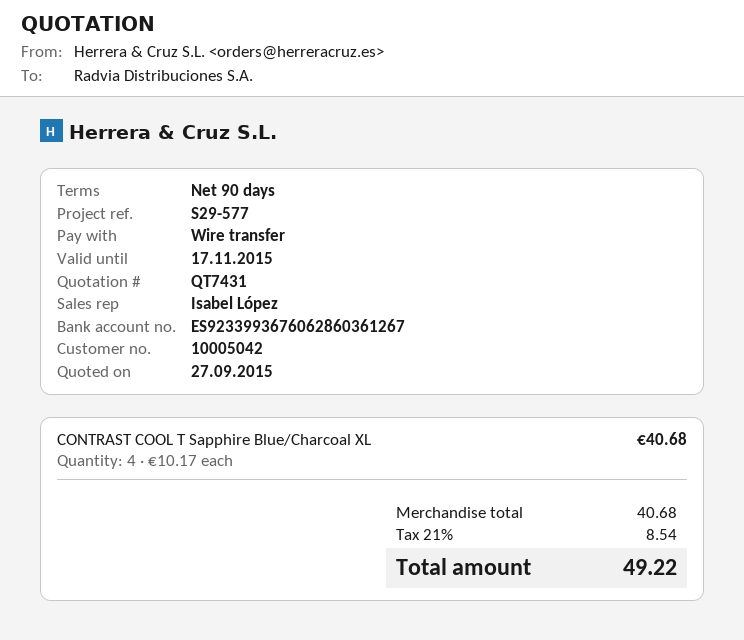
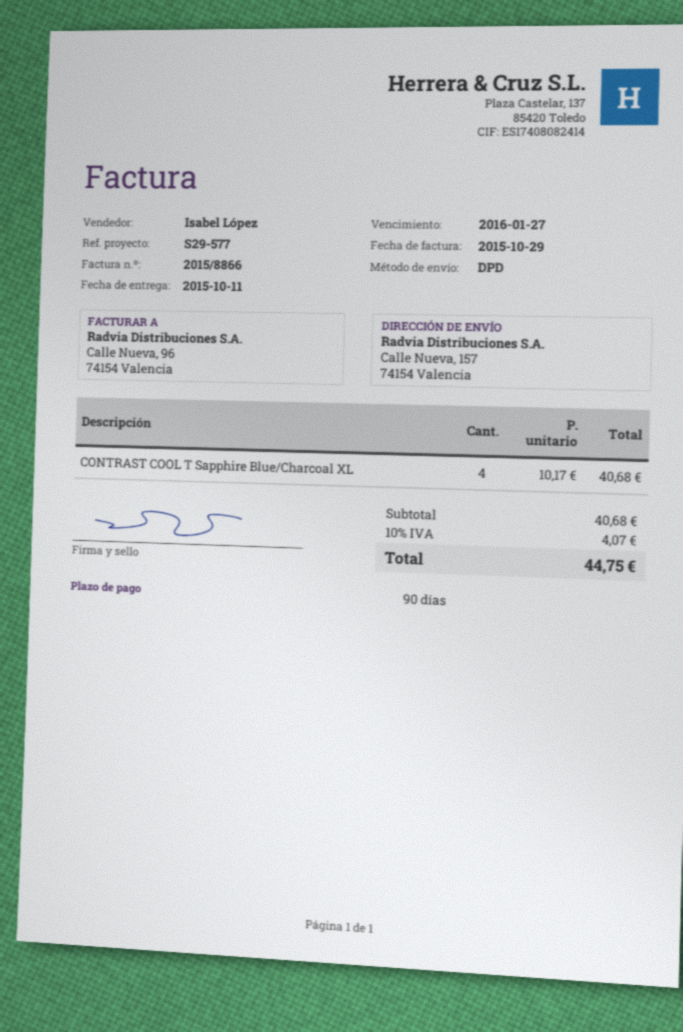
tax: 21% = 8.54 -> 10% = 4.07
total: 49.22 -> 44.75

